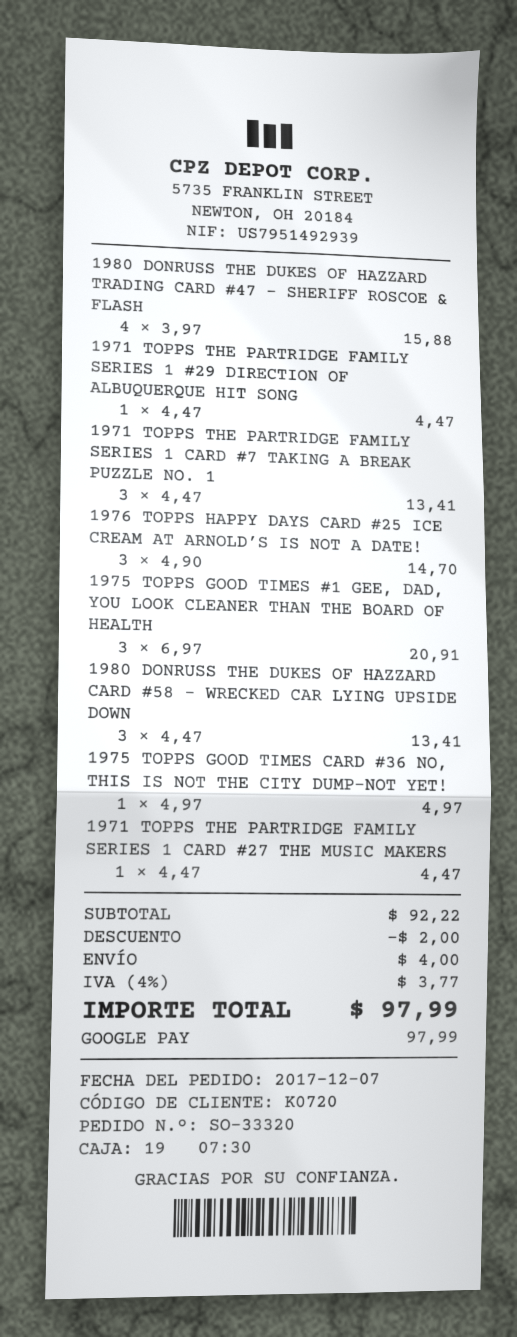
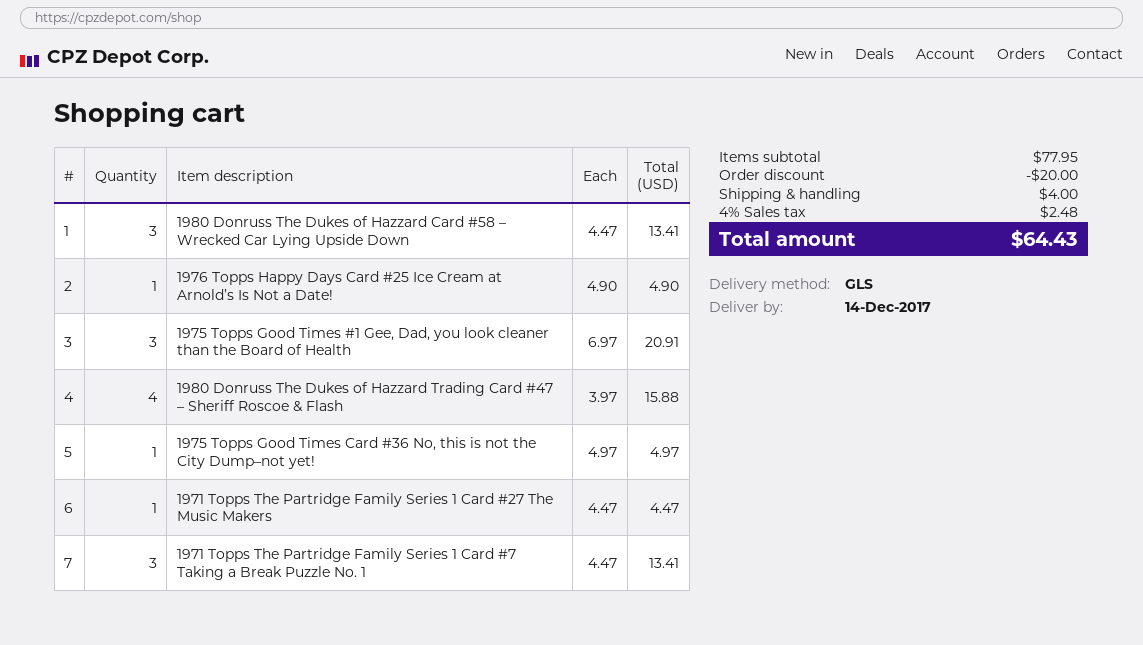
1971 TOPPS THE PARTRIDGE FAMILY SERIES 1 #29 DIRECTION OF ALBUQUERQUE HIT SONG: 1 x 4.47 = 4.47 -> none
1976 TOPPS HAPPY DAYS CARD #25 ICE CREAM AT ARNOLD’S IS NOT A DATE!: 3 x 4.90 = 14.70 -> 1 x 4.90 = 4.90
subtotal: 92.22 -> 77.95
discount: 2.00 -> 20.00
tax: 4% = 3.77 -> 4% = 2.48
total: 97.99 -> 64.43

